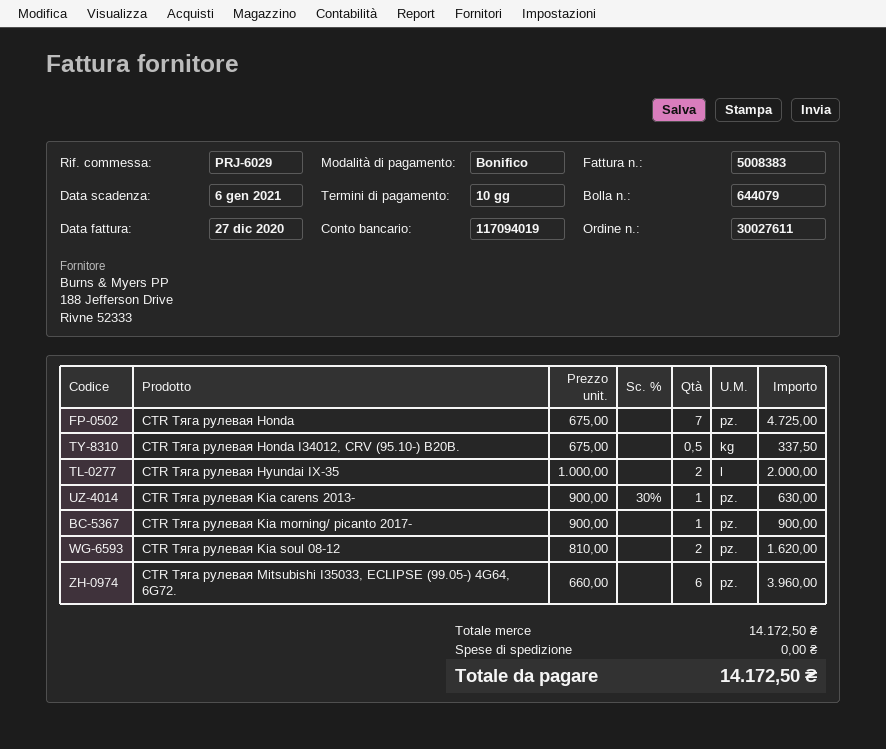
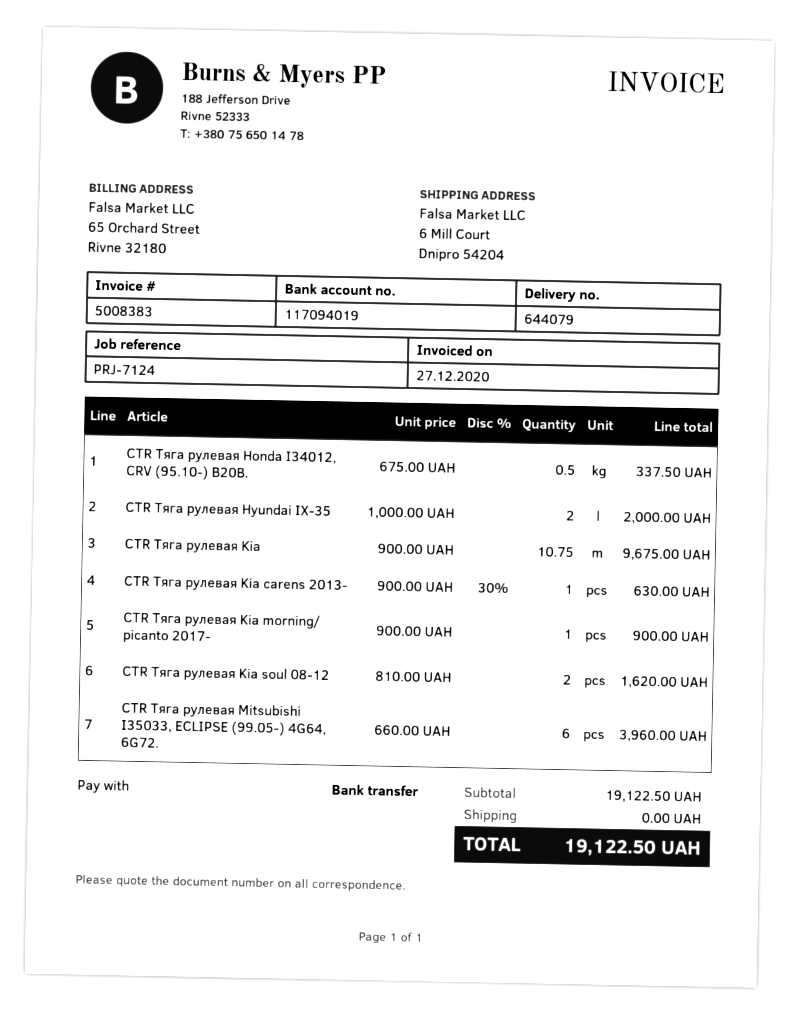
reference: PRJ-6029 -> PRJ-7124
CTR Тяга рулевая Honda: 7 x 675.00 = 4725.00 -> none
CTR Тяга рулевая Kia: none -> 10.75 x 900.00 = 9675.00
subtotal: 14172.50 -> 19122.50
total: 14172.50 -> 19122.50

